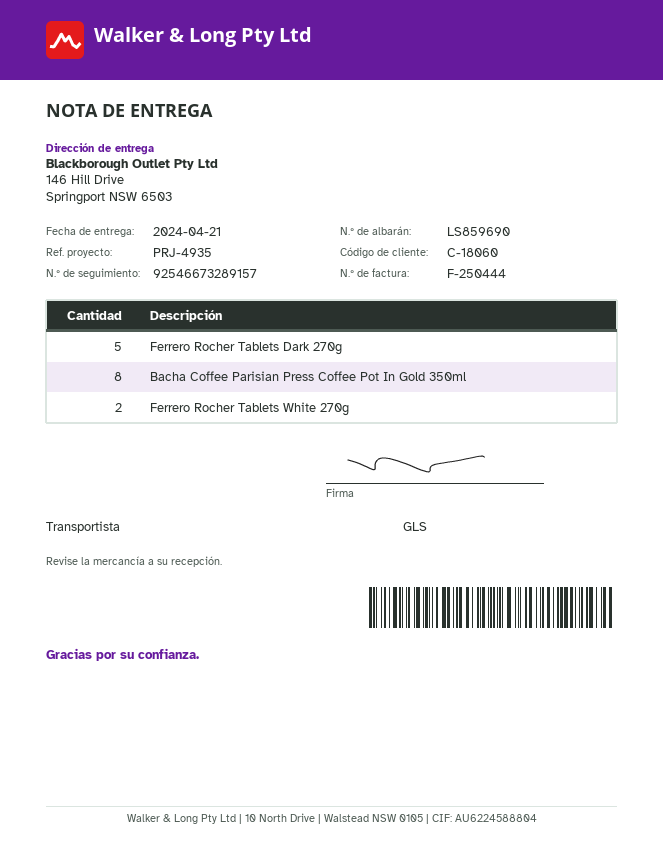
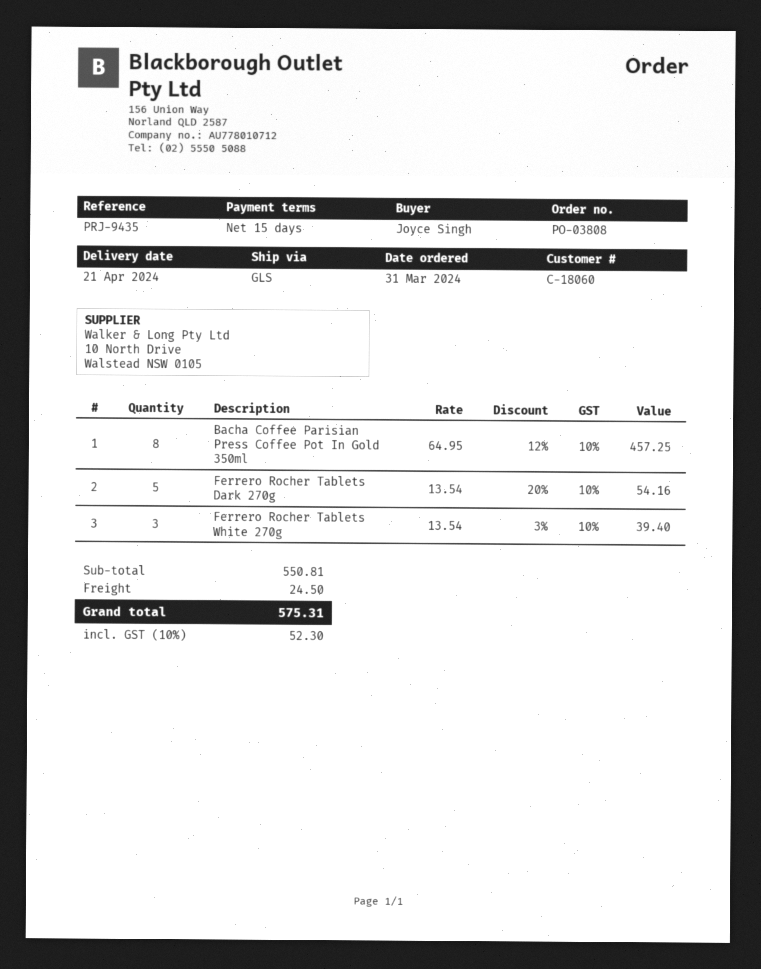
reference: PRJ-4935 -> PRJ-9435
Ferrero Rocher Tablets White 270g: 2 -> 3

